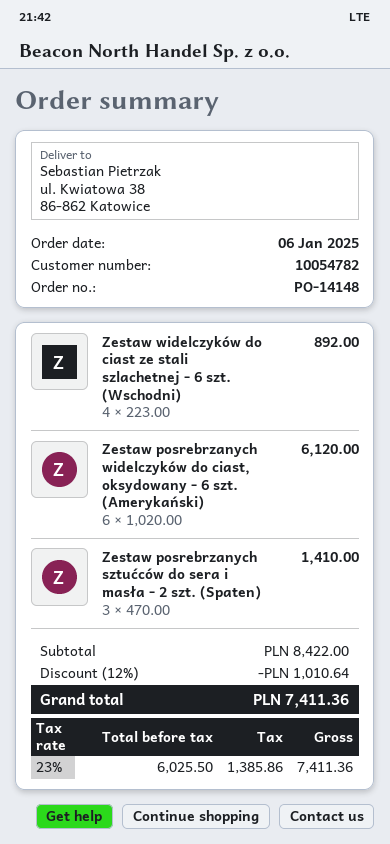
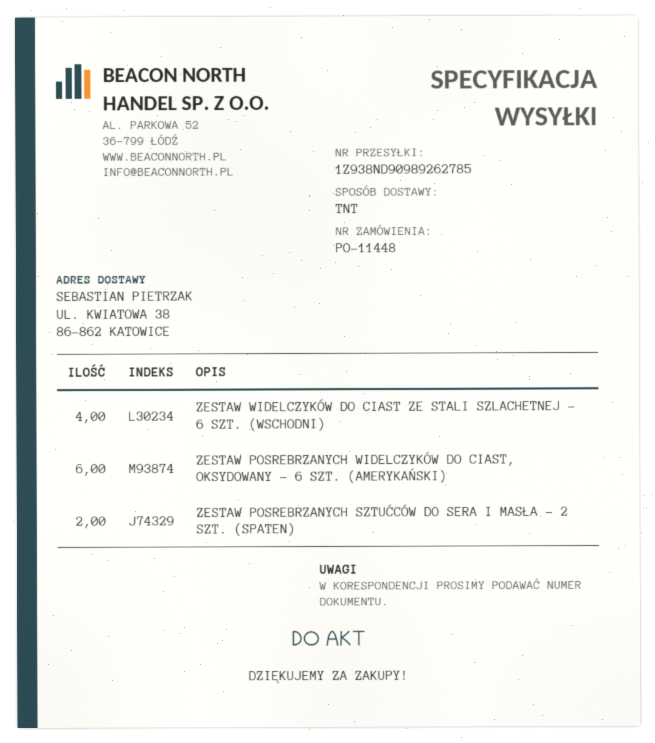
order number: PO-14148 -> PO-11448
Zestaw posrebrzanych sztućców do sera i masła - 2 szt. (Spaten): 3 -> 2

